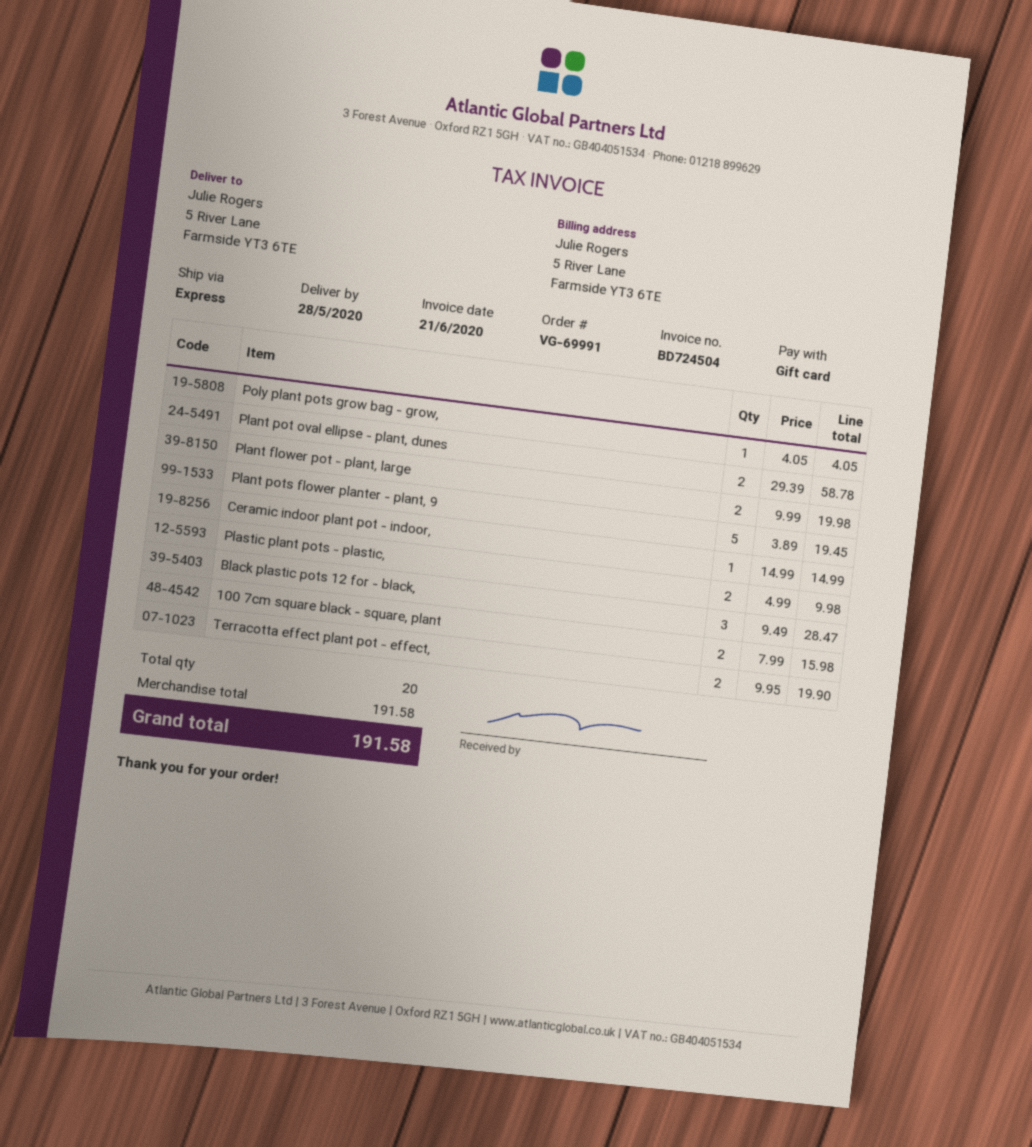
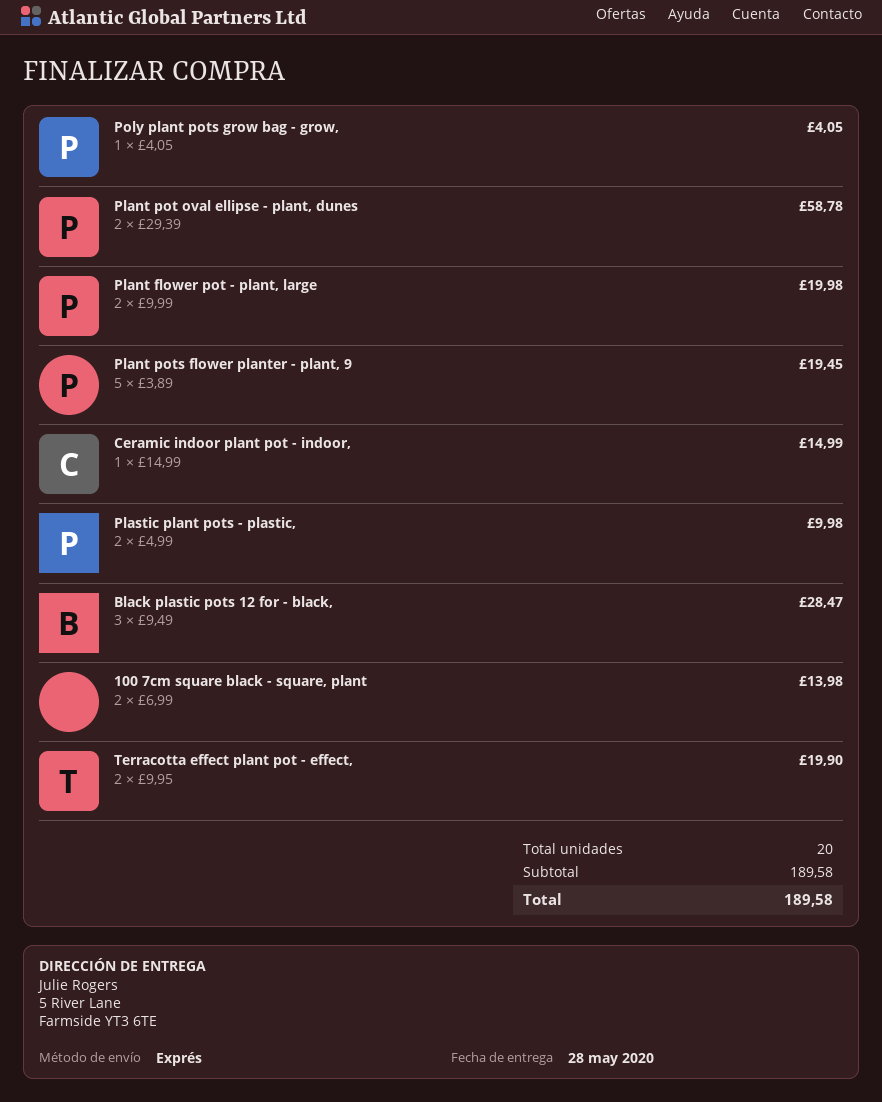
100 7cm square black - square, plant: 2 x 7.99 = 15.98 -> 2 x 6.99 = 13.98
subtotal: 191.58 -> 189.58
total: 191.58 -> 189.58

